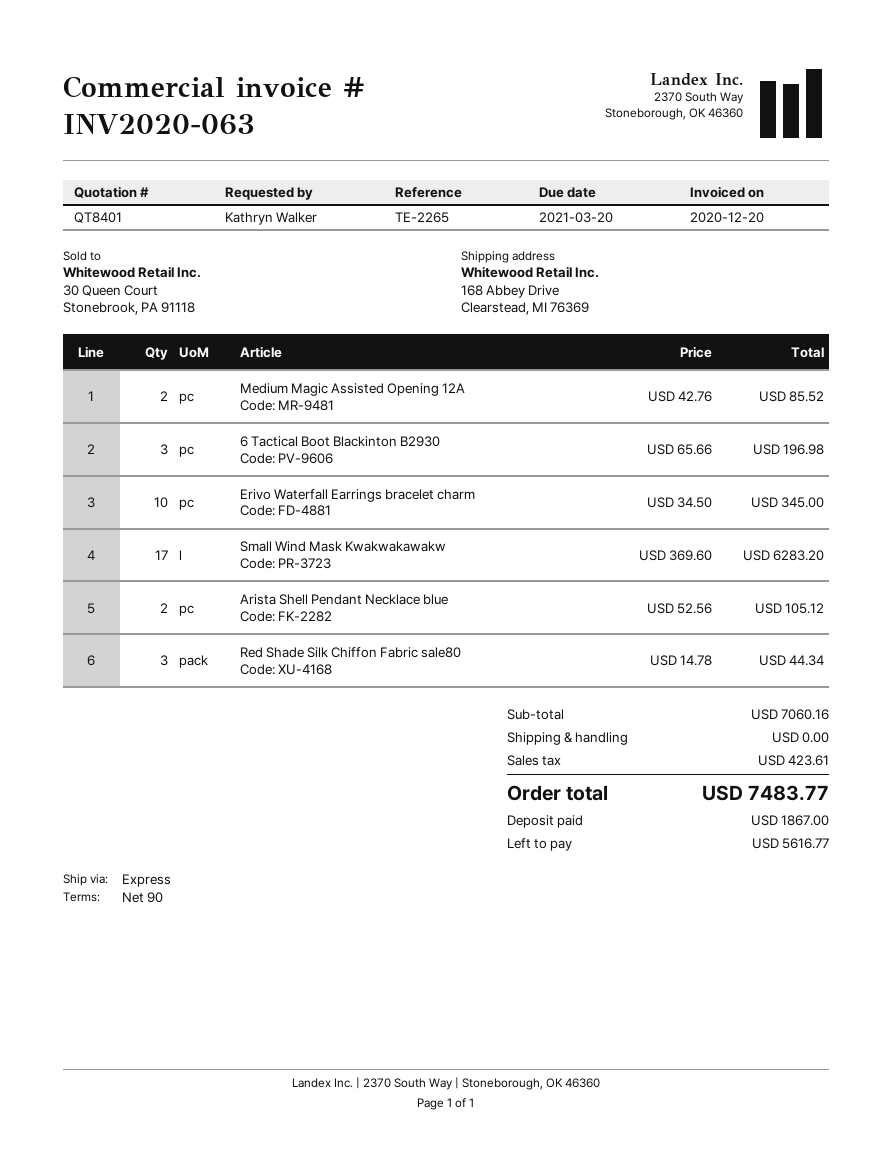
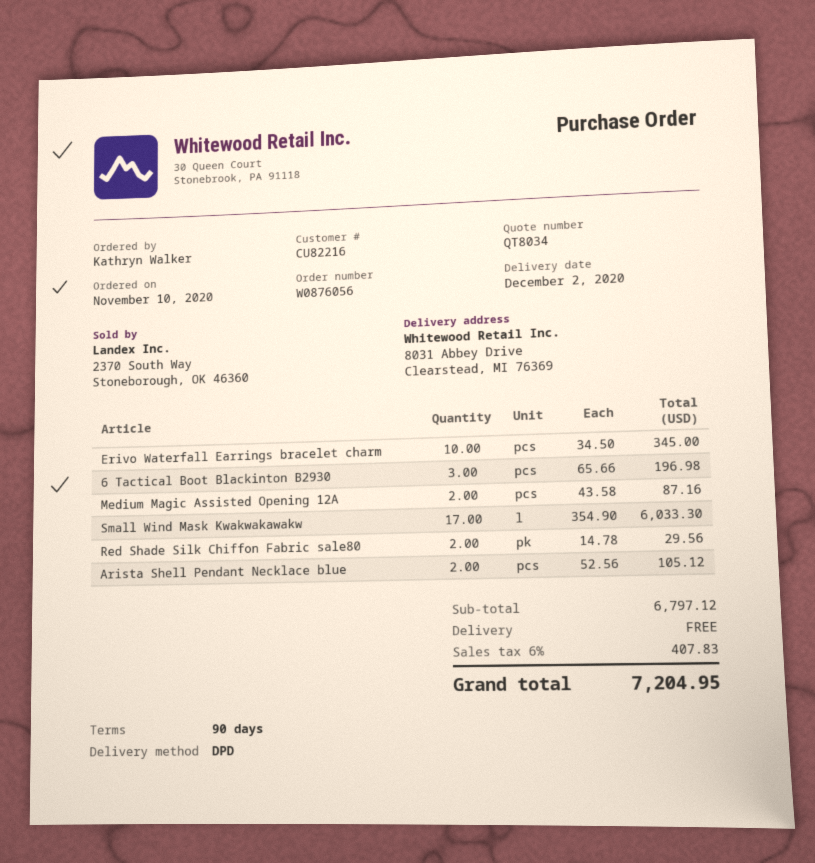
quote number: QT8401 -> QT8034
shipping method: express -> DPD
ship to: 168 Abbey Drive, Clearstead, MI 76369 -> 8031 Abbey Drive, Clearstead, MI 76369
Medium Magic Assisted Opening 12A: 2 x 42.76 = 85.52 -> 2 x 43.58 = 87.16
Small Wind Mask Kwakwakawakw: 17 x 369.60 = 6283.20 -> 17 x 354.90 = 6033.30
Red Shade Silk Chiffon Fabric sale80: 3 x 14.78 = 44.34 -> 2 x 14.78 = 29.56
subtotal: 7060.16 -> 6797.12
tax: 423.61 -> 407.83
total: 7483.77 -> 7204.95

